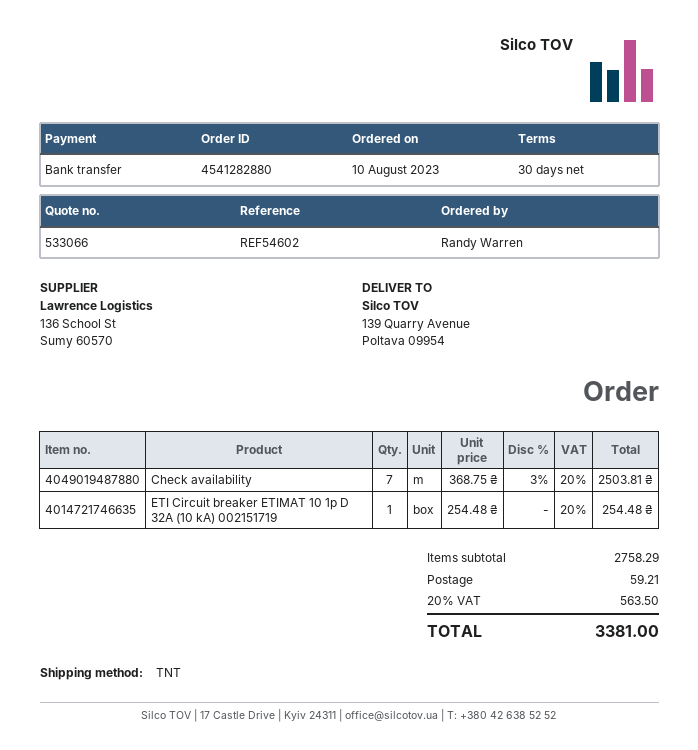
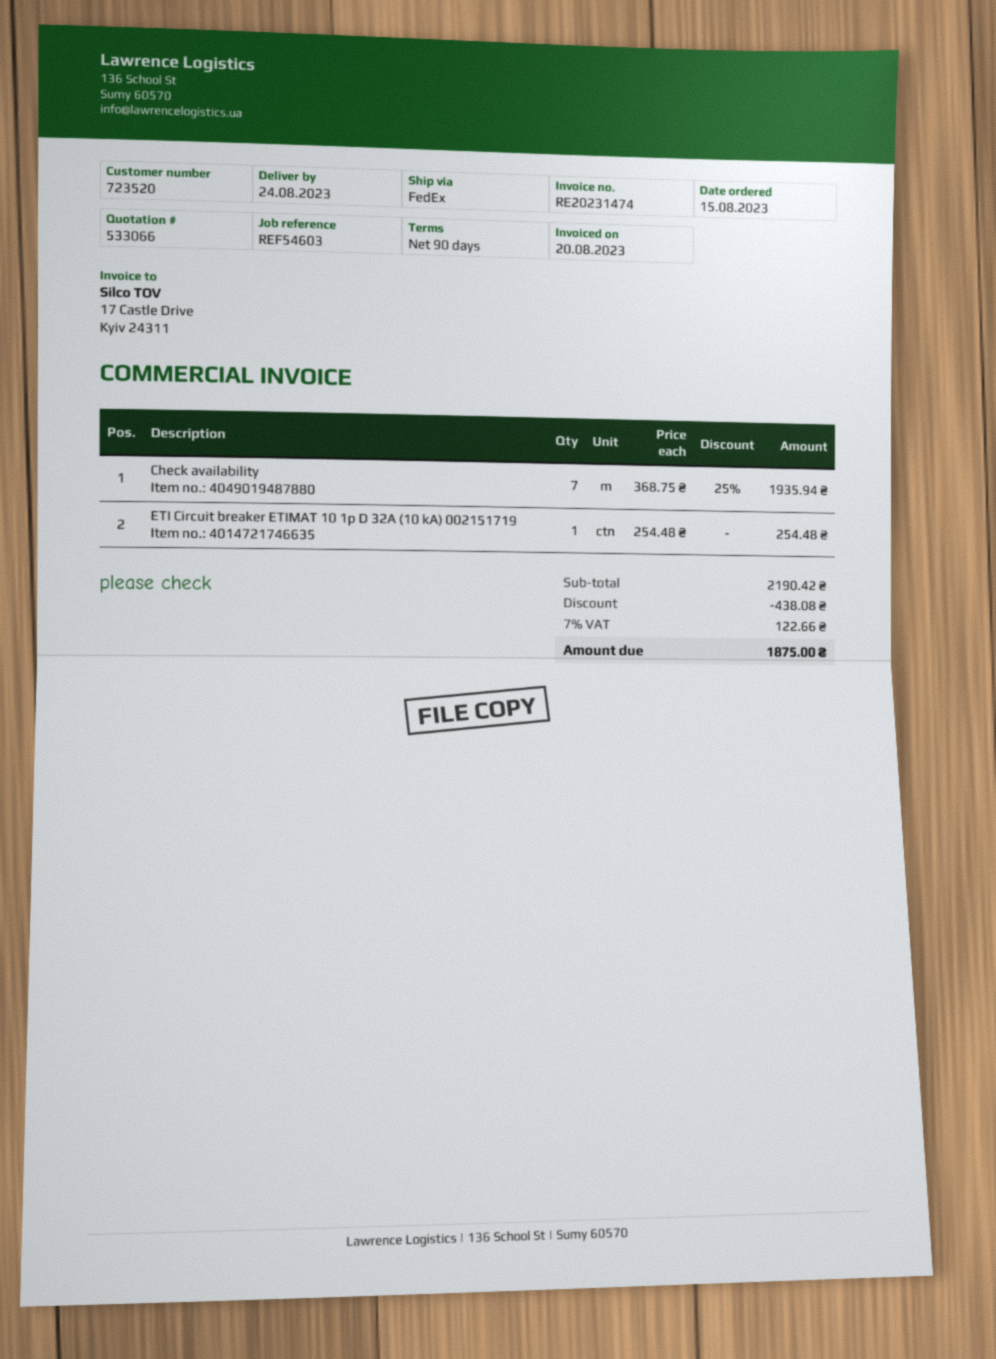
order date: 2023-08-10 -> 2023-08-15
payment terms: 30 days -> 90 days
reference: REF54602 -> REF54603
shipping method: TNT -> FedEx
Check availability: 7 x 368.75 - 3% = 2503.81 -> 7 x 368.75 - 25% = 1935.94
subtotal: 2758.29 -> 2190.42
discount: none -> 438.08
shipping: 59.21 -> none
tax: 20% = 563.50 -> 7% = 122.66
total: 3381.00 -> 1875.00

